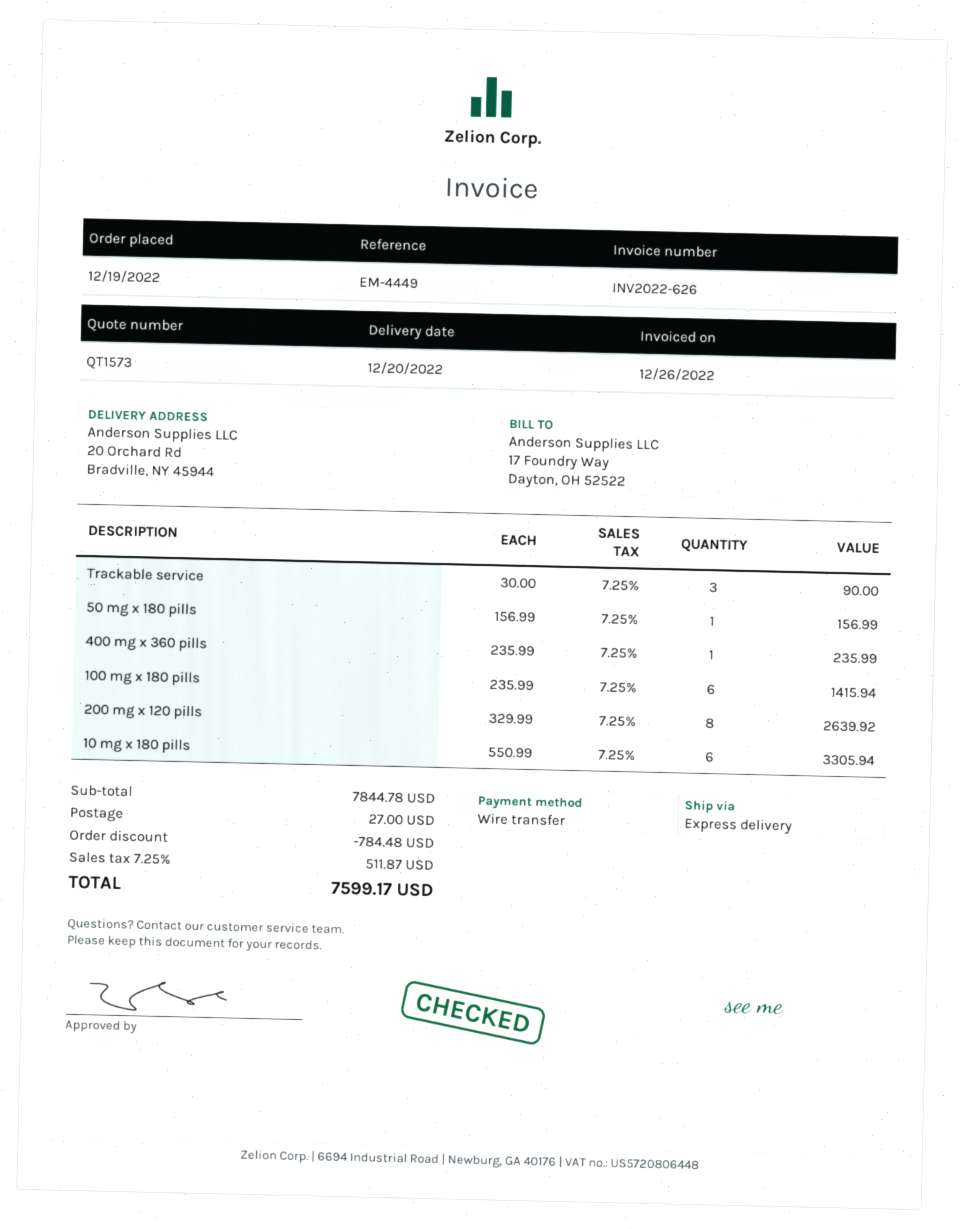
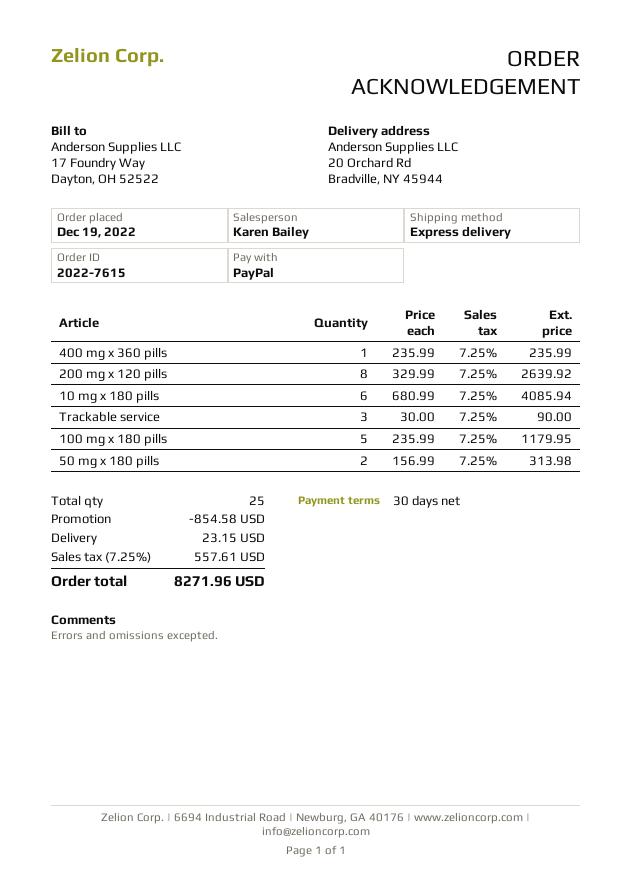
payment method: bank transfer -> PayPal
50 mg x 180 pills: 1 x 156.99 = 156.99 -> 2 x 156.99 = 313.98
100 mg x 180 pills: 6 x 235.99 = 1415.94 -> 5 x 235.99 = 1179.95
10 mg x 180 pills: 6 x 550.99 = 3305.94 -> 6 x 680.99 = 4085.94
discount: 784.48 -> 854.58
shipping: 27.00 -> 23.15
tax: 7.25% = 511.87 -> 7.25% = 557.61
total: 7599.17 -> 8271.96

